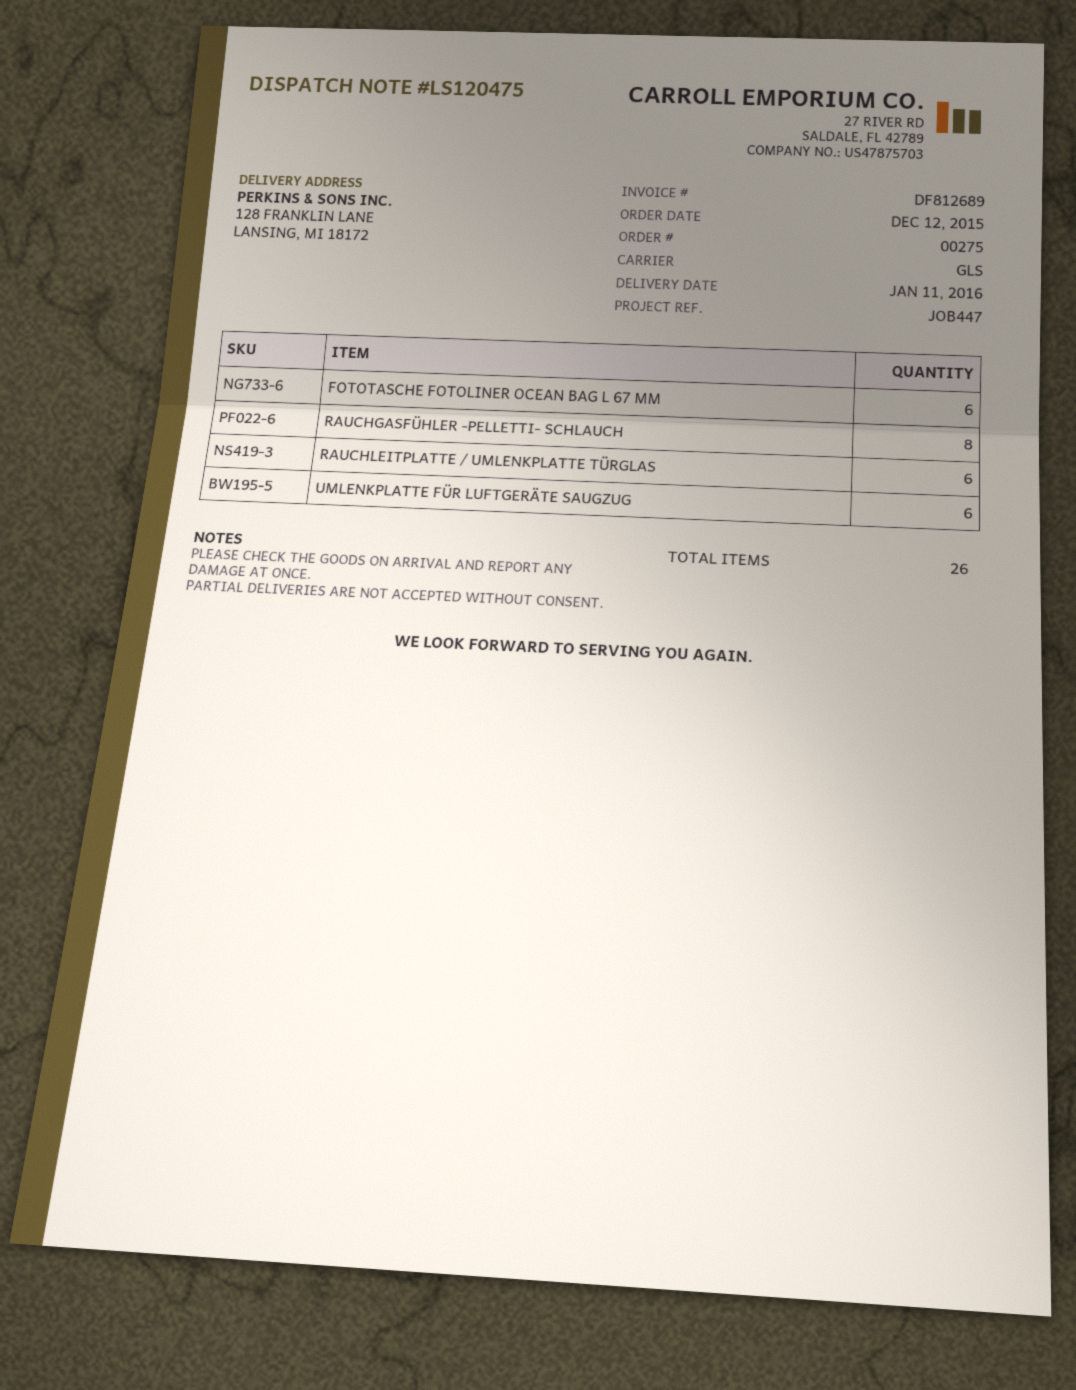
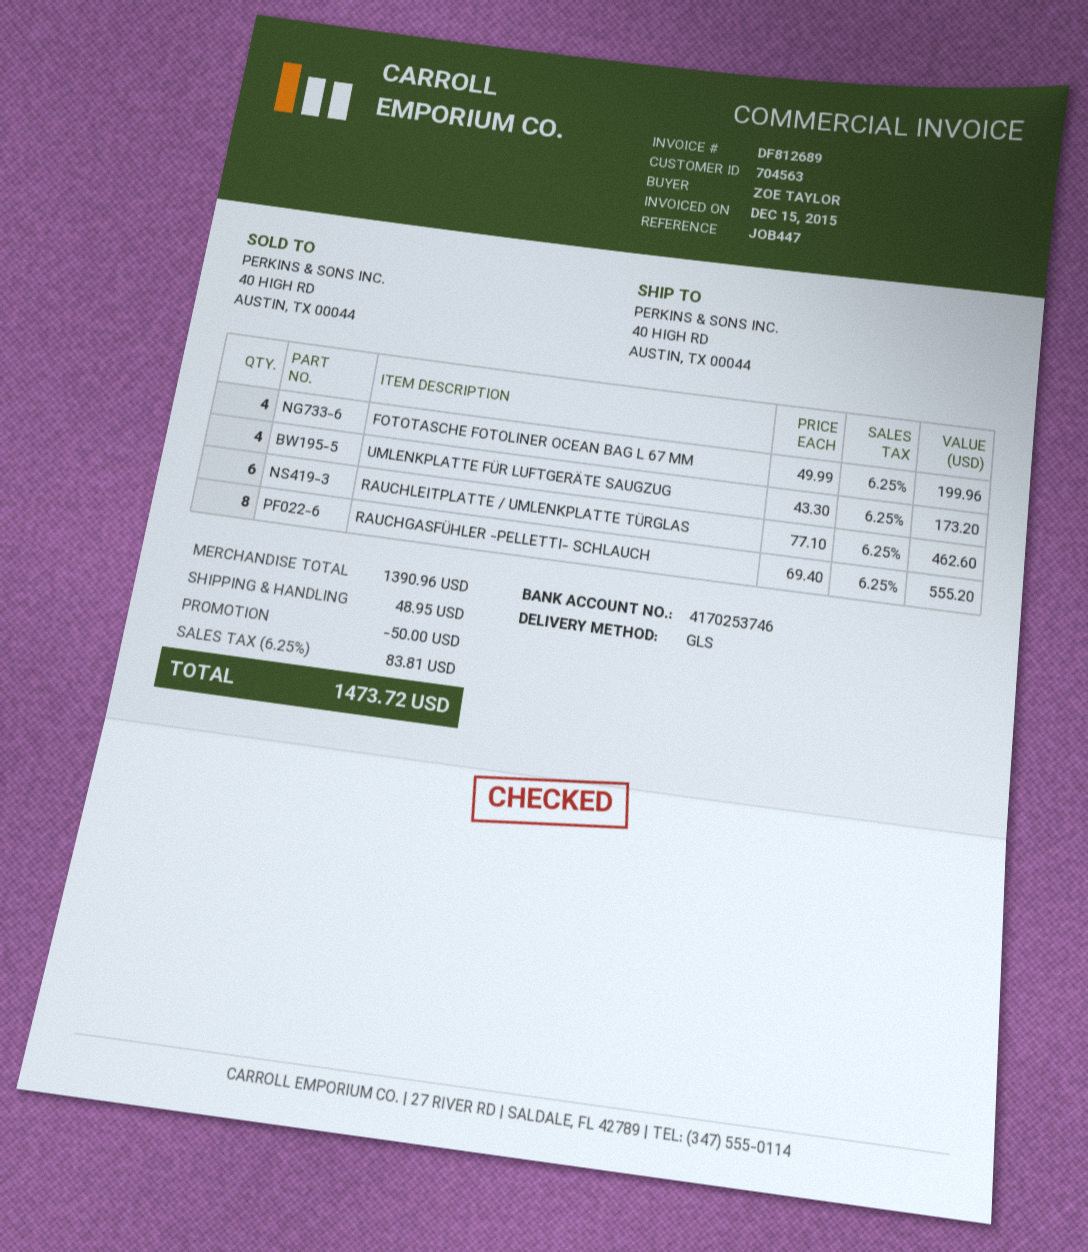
ship to: 128 FRANKLIN LANE, LANSING, MI 18172 -> 40 HIGH RD, AUSTIN, TX 00044
FOTOTASCHE FOTOLINER OCEAN BAG L 67 MM: 6 -> 4
UMLENKPLATTE FÜR LUFTGERÄTE SAUGZUG: 6 -> 4

